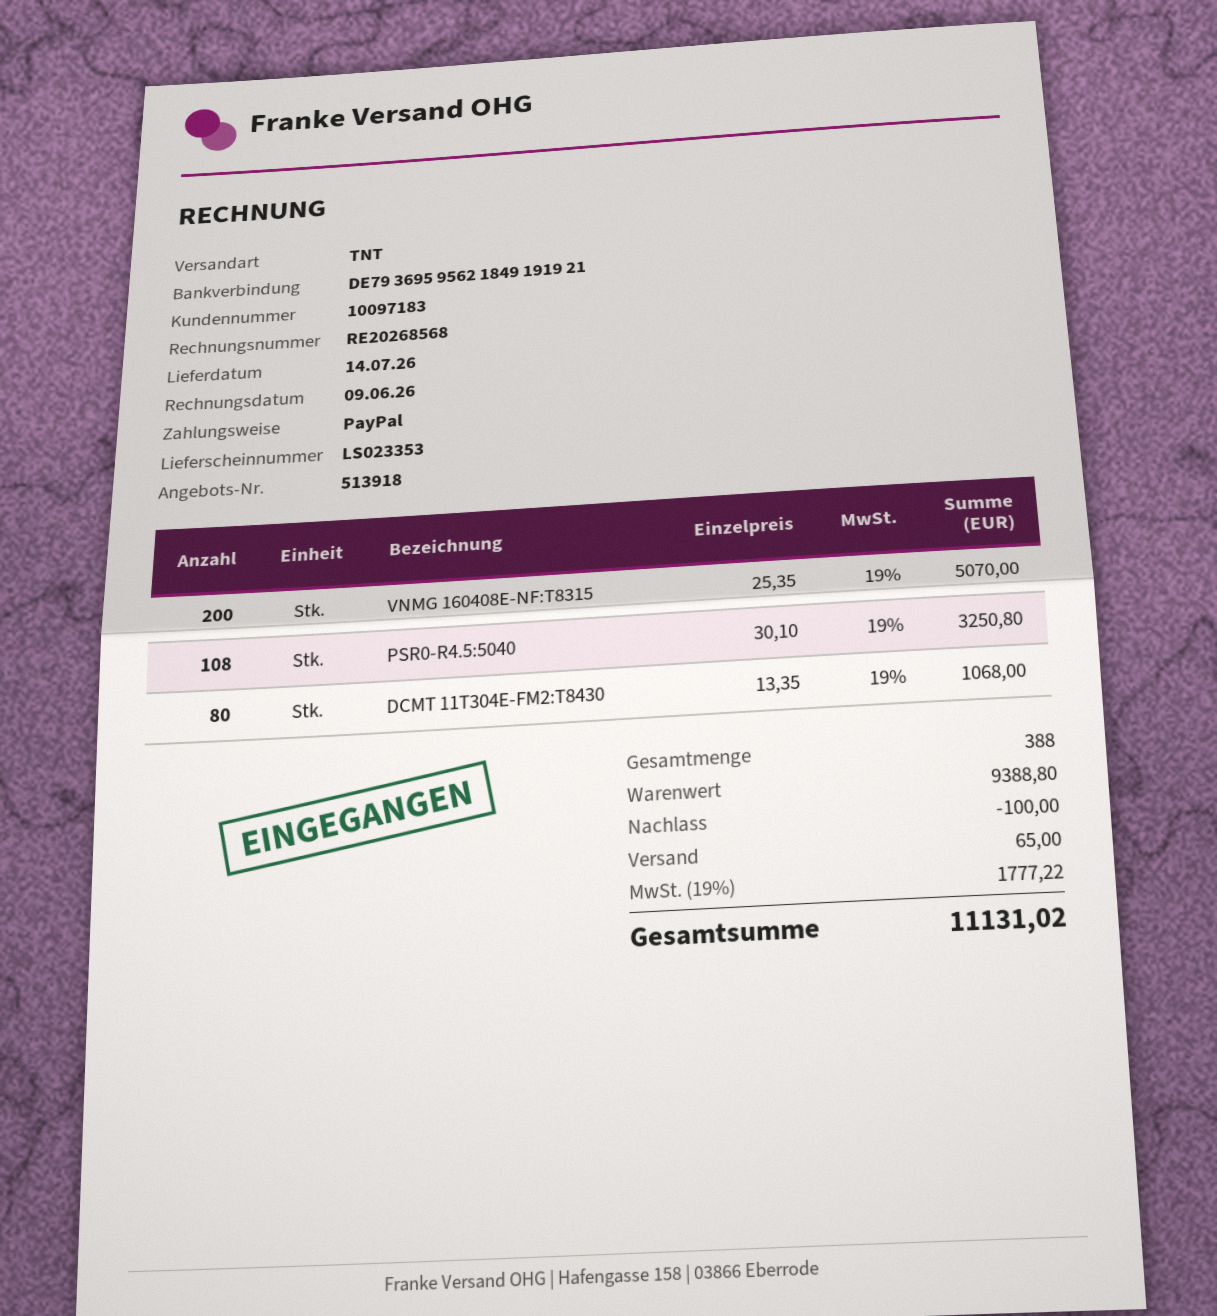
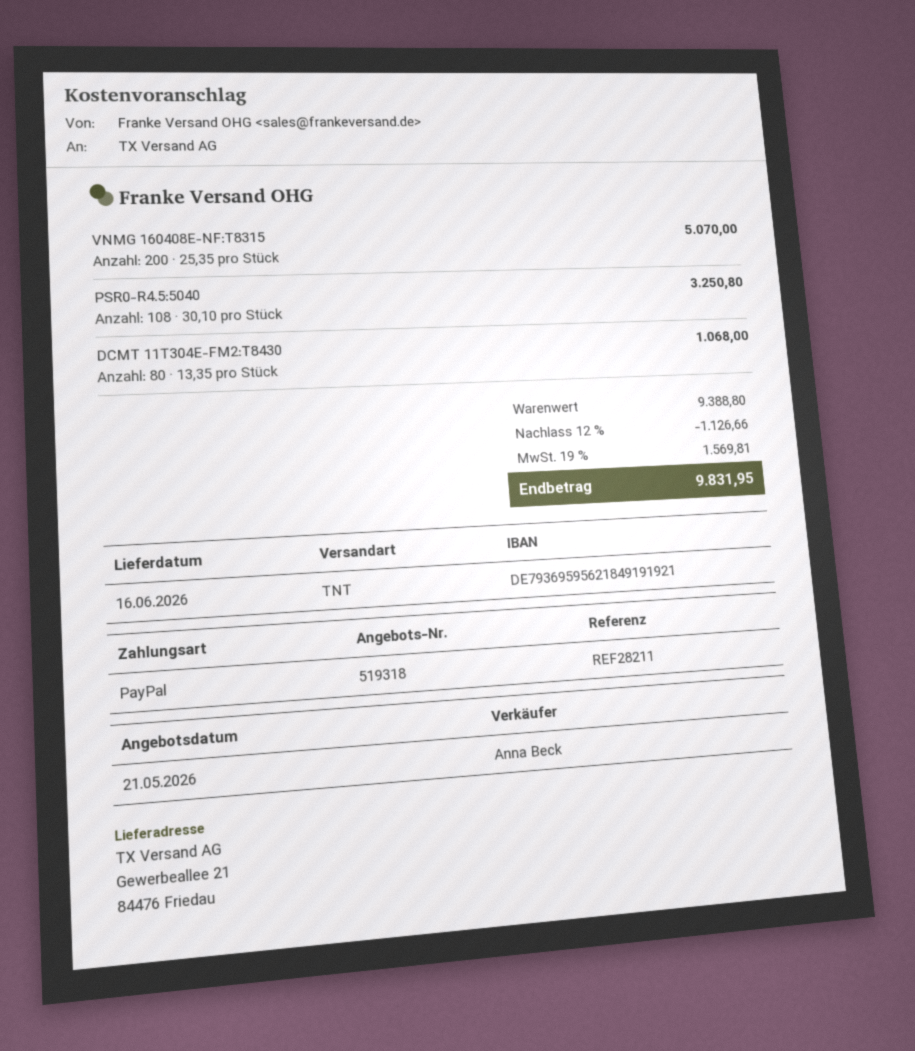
quote number: 513918 -> 519318
delivery date: 2026-07-14 -> 2026-06-16
discount: 100.00 -> 1126.66
shipping: 65.00 -> none
tax: 19% = 1777.22 -> 19% = 1569.81
total: 11131.02 -> 9831.95

